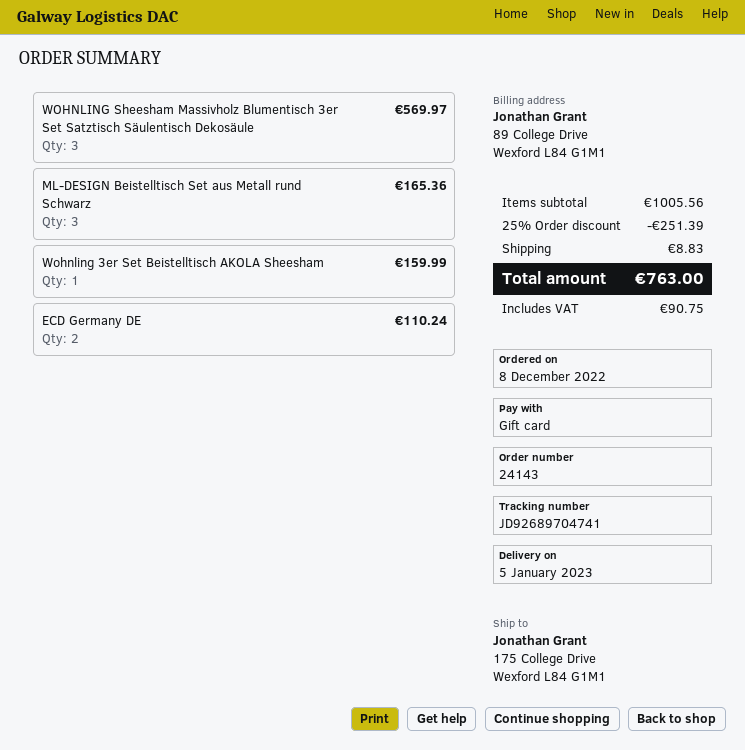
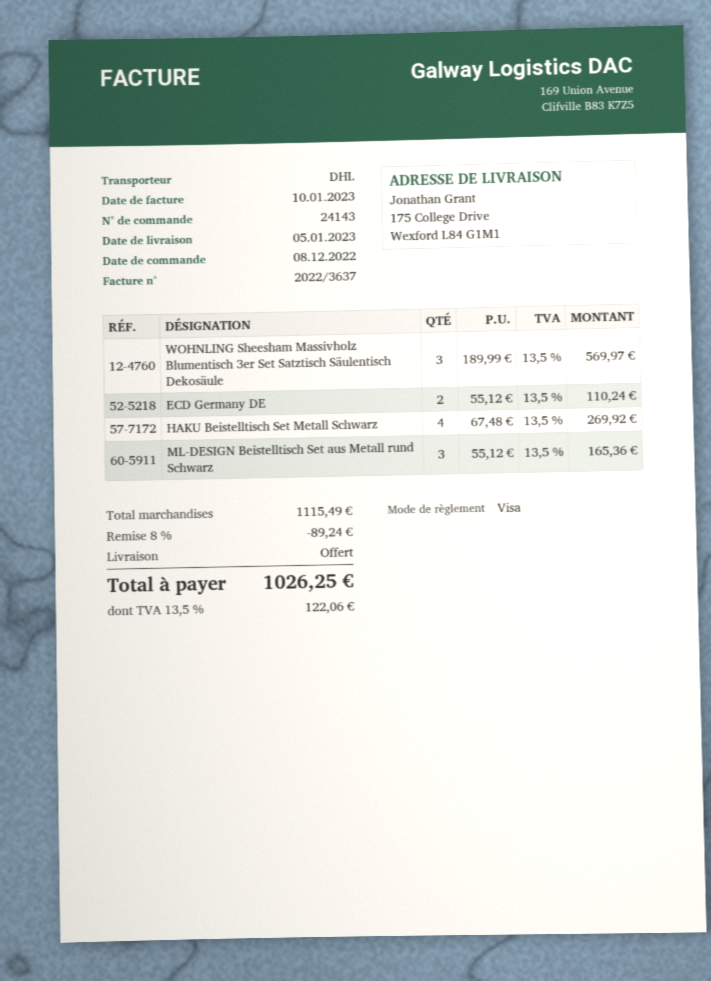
payment method: gift card -> Visa
Wohnling 3er Set Beistelltisch AKOLA Sheesham: 1 for 159.99 -> none
HAKU Beistelltisch Set Metall Schwarz: none -> 4 for 269.92
subtotal: 1005.56 -> 1115.49
discount: 25% = 251.39 -> 8% = 89.24
shipping: 8.83 -> 0.00
tax: 90.75 -> 122.06
total: 763.00 -> 1026.25

